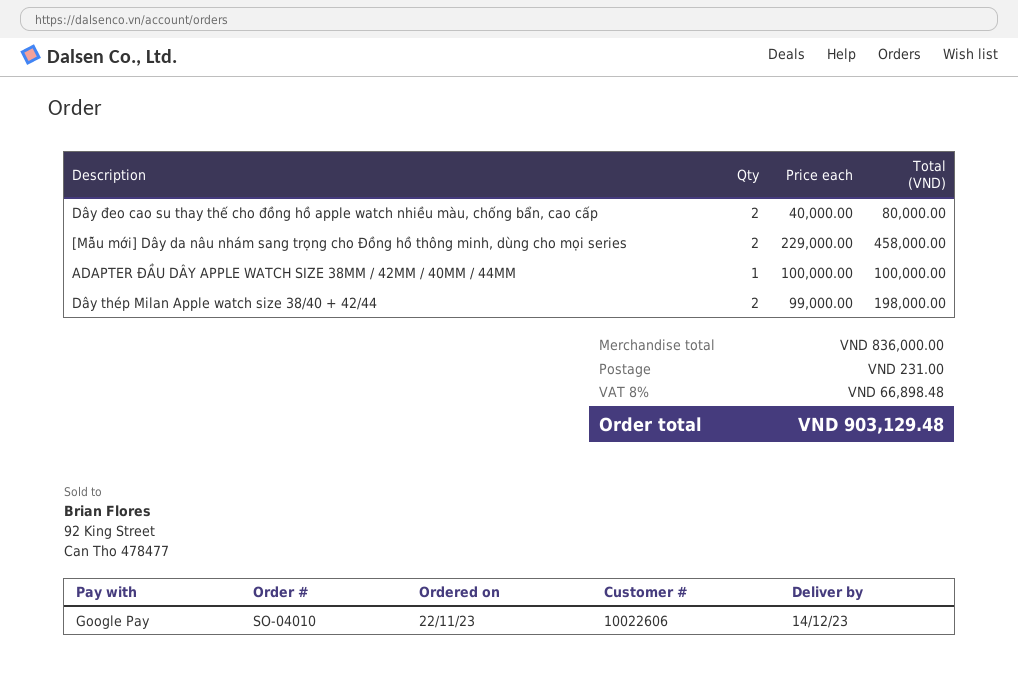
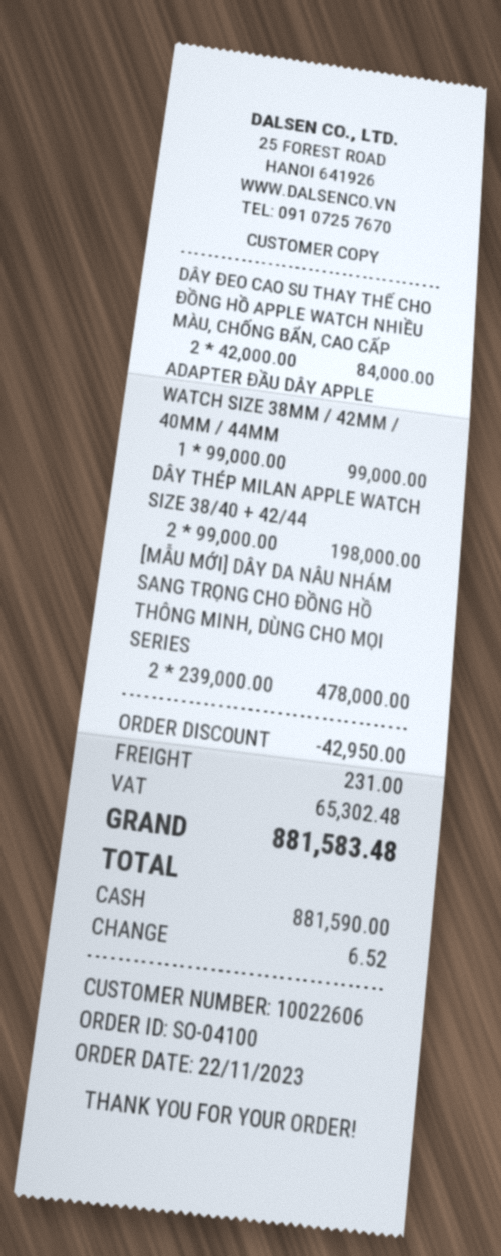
order number: SO-04010 -> SO-04100
payment method: Google Pay -> cash
Dây đeo cao su thay thế cho đồng hồ apple watch nhiều màu, chống bẩn, cao cấp: 2 x 40000.00 = 80000.00 -> 2 x 42000.00 = 84000.00
[Mẫu mới] Dây da nâu nhám sang trọng cho Đồng hồ thông minh, dùng cho mọi series: 2 x 229000.00 = 458000.00 -> 2 x 239000.00 = 478000.00
ADAPTER ĐẦU DÂY APPLE WATCH SIZE 38MM / 42MM / 40MM / 44MM: 1 x 100000.00 = 100000.00 -> 1 x 99000.00 = 99000.00
discount: none -> 42950.00
tax: 66898.48 -> 65302.48
total: 903129.48 -> 881583.48

